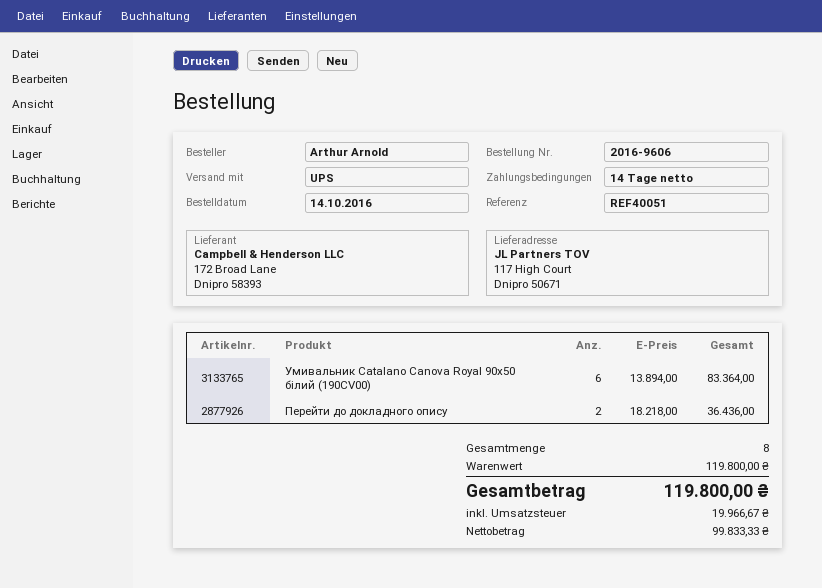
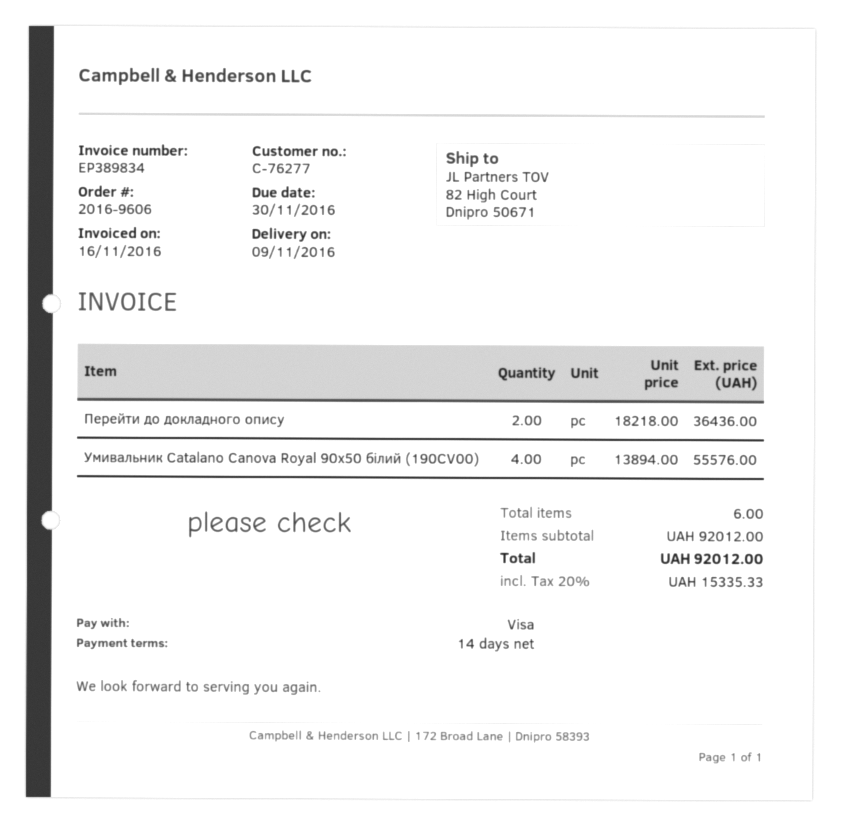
ship to: 117 High Court, Dnipro 50671 -> 82 High Court, Dnipro 50671
Умивальник Catalano Canova Royal 90x50 білий (190CV00): 6 x 13894.00 = 83364.00 -> 4 x 13894.00 = 55576.00
total quantity: 8 -> 6
subtotal: 119800.00 -> 92012.00
tax: 19966.67 -> 15335.33
total: 119800.00 -> 92012.00

